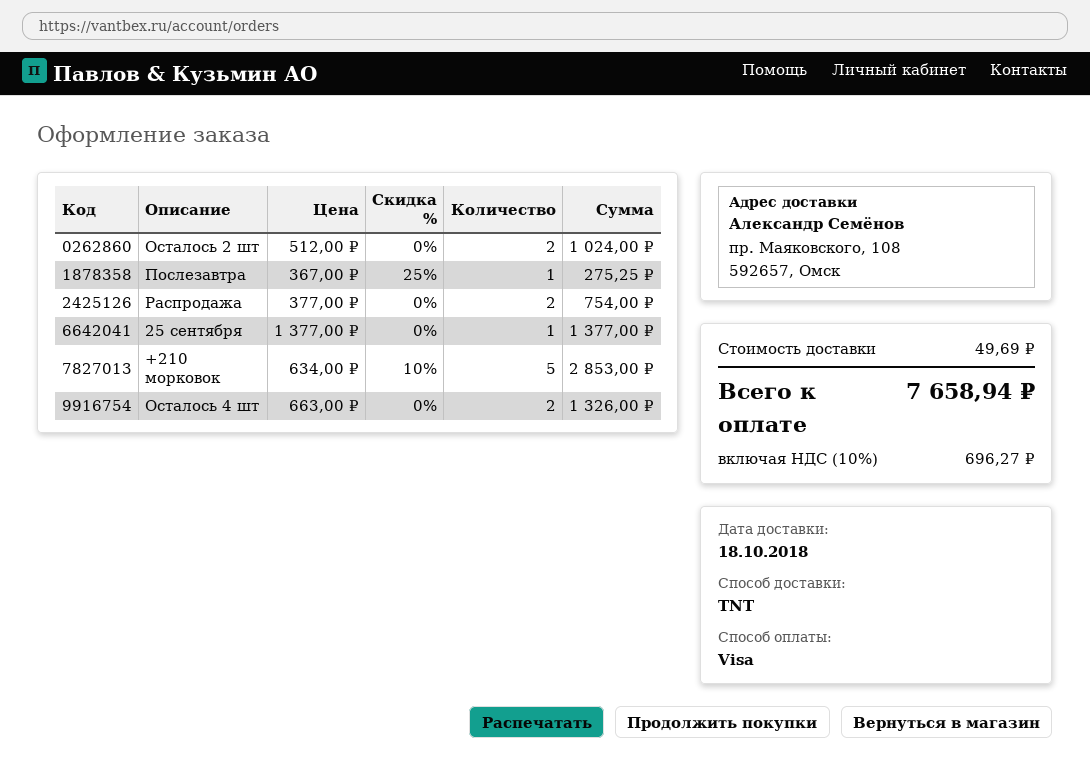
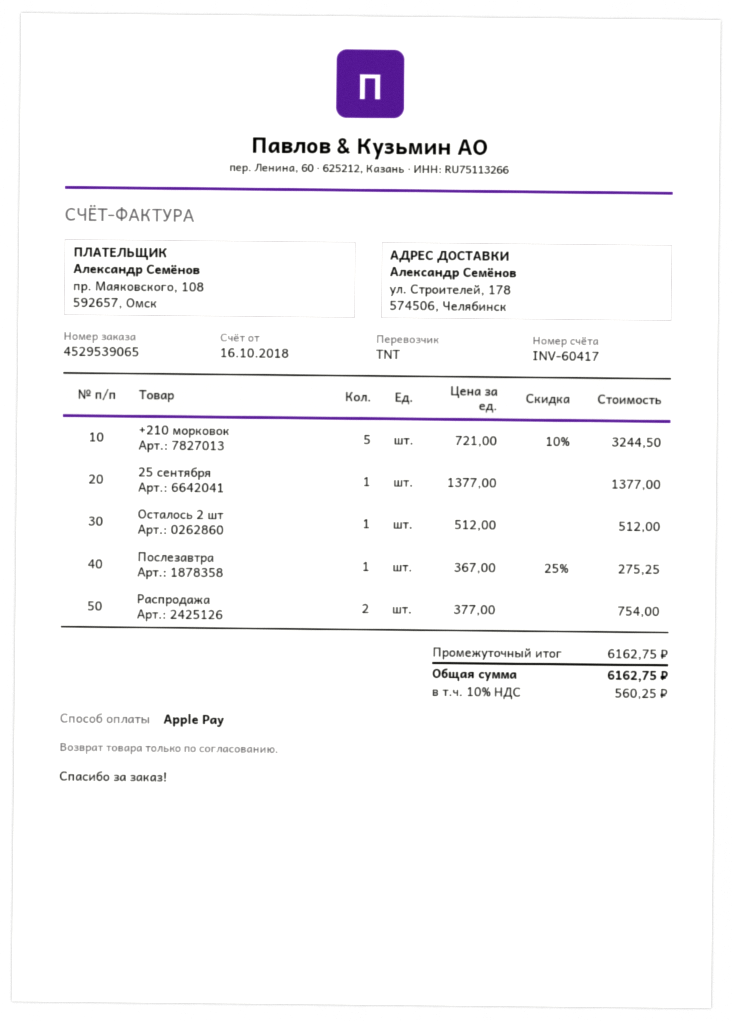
payment method: Visa -> Apple Pay
ship to: пр. Маяковского, 108, 592657, Омск -> ул. Строителей, 178, 574506, Челябинск
Осталось 2 шт: 2 x 512.00 = 1024.00 -> 1 x 512.00 = 512.00
+210 морковок: 5 x 634.00 - 10% = 2853.00 -> 5 x 721.00 - 10% = 3244.50
Осталось 4 шт: 2 x 663.00 = 1326.00 -> none
shipping: 49.69 -> none
tax: 10% = 696.27 -> 10% = 560.25
total: 7658.94 -> 6162.75

